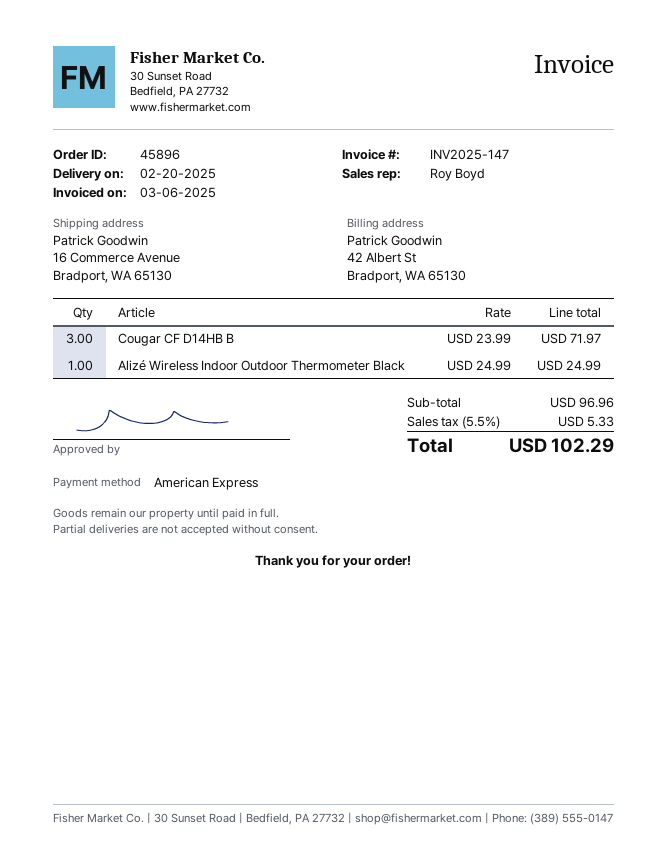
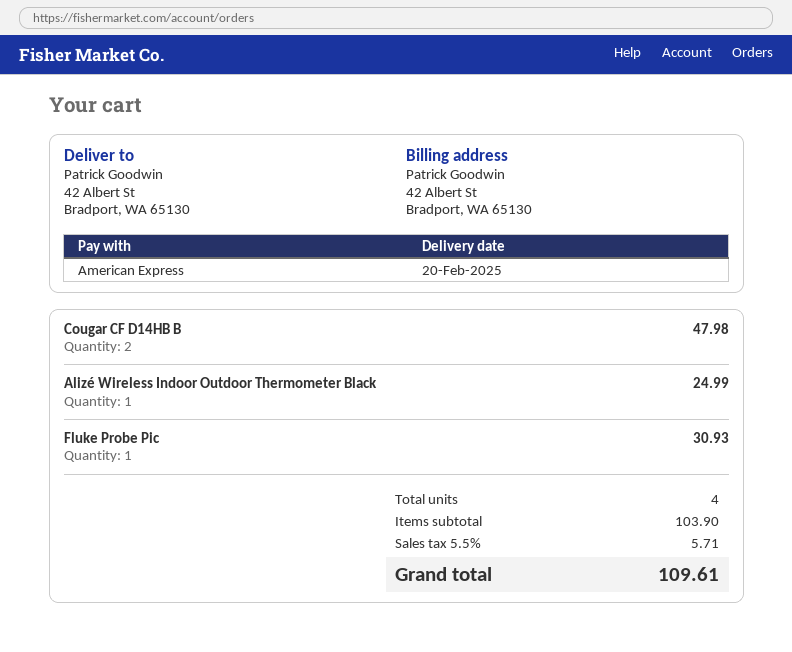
ship to: 16 Commerce Avenue, Bradport, WA 65130 -> 42 Albert St, Bradport, WA 65130
Cougar CF D14HB B: 3 for 71.97 -> 2 for 47.98
Fluke Probe Pic: none -> 1 for 30.93
subtotal: 96.96 -> 103.90
tax: 5.5% = 5.33 -> 5.5% = 5.71
total: 102.29 -> 109.61

